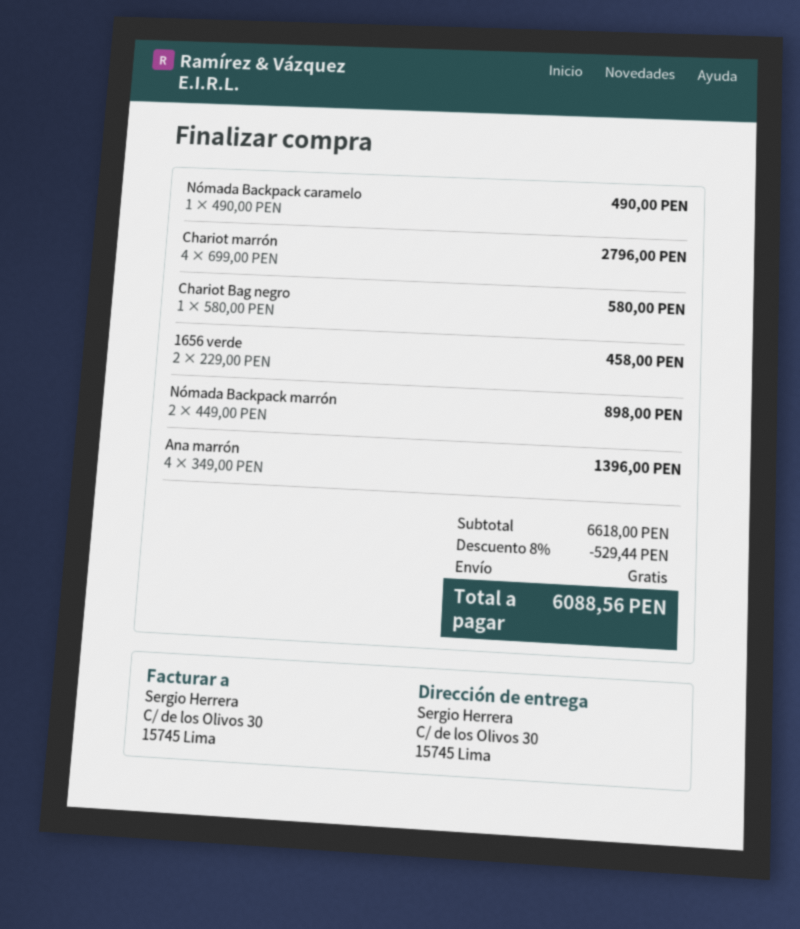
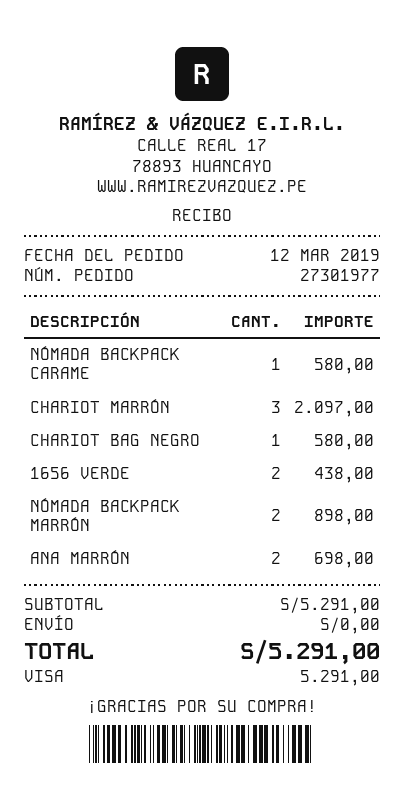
Nómada Backpack caramelo: 1 for 490.00 -> 1 for 580.00
Chariot marrón: 4 for 2796.00 -> 3 for 2097.00
1656 verde: 2 for 458.00 -> 2 for 438.00
Ana marrón: 4 for 1396.00 -> 2 for 698.00
subtotal: 6618.00 -> 5291.00
discount: 8% = 529.44 -> none
total: 6088.56 -> 5291.00

